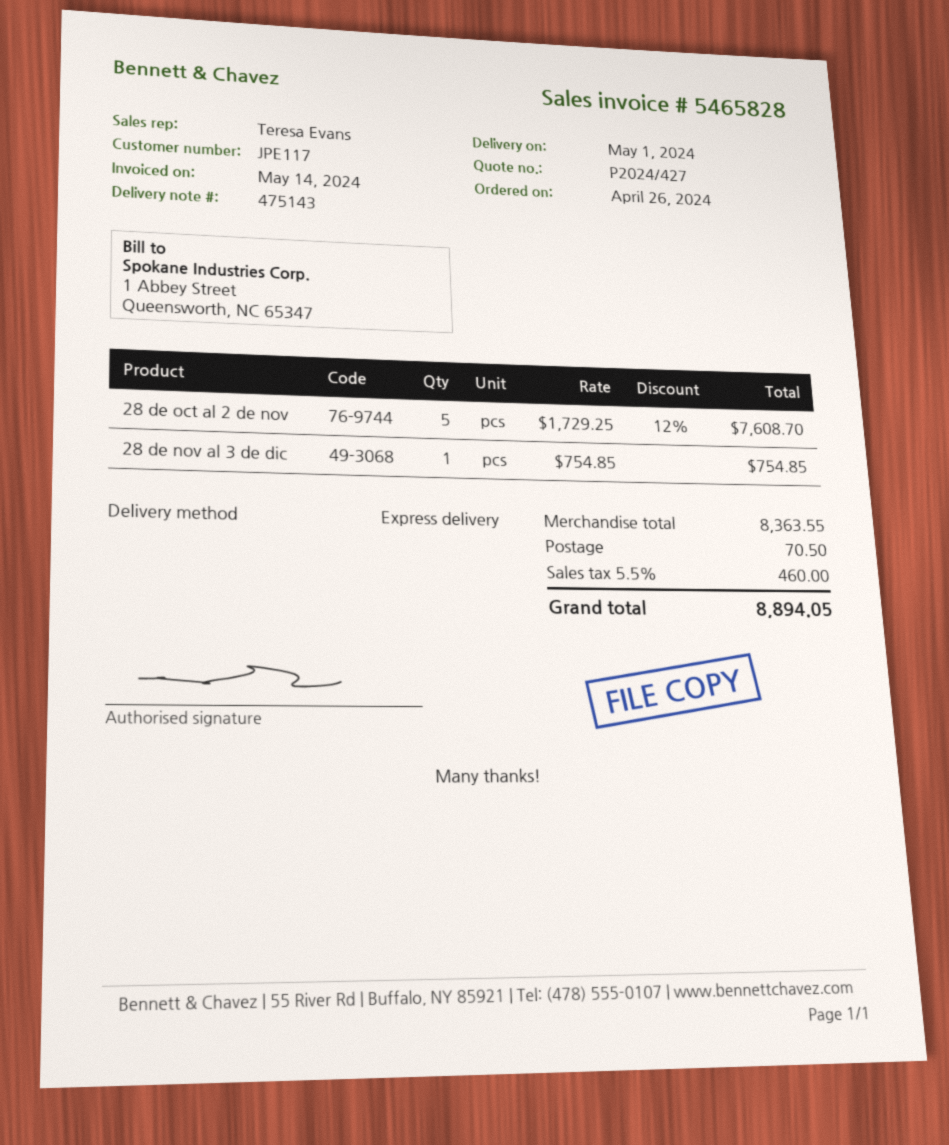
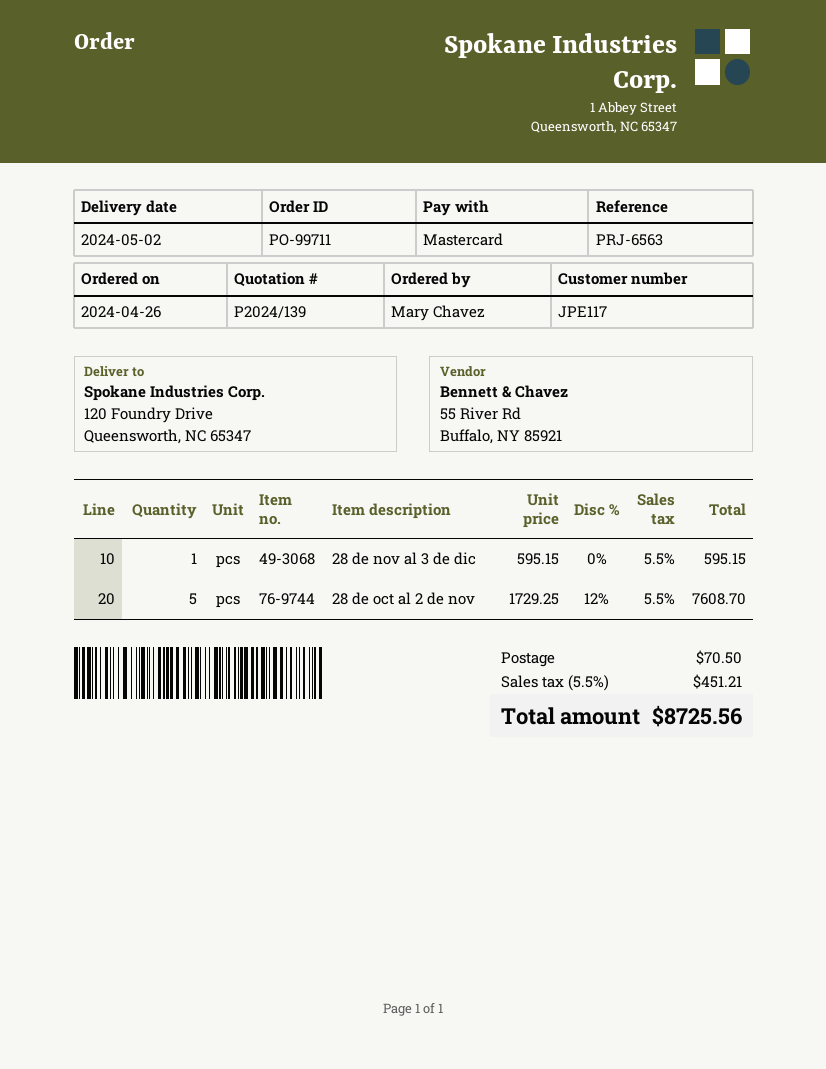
quote number: P2024/427 -> P2024/139
delivery date: 2024-05-01 -> 2024-05-02
28 de nov al 3 de dic: 1 x 754.85 = 754.85 -> 1 x 595.15 = 595.15
tax: 5.5% = 460.00 -> 5.5% = 451.21
total: 8894.05 -> 8725.56

